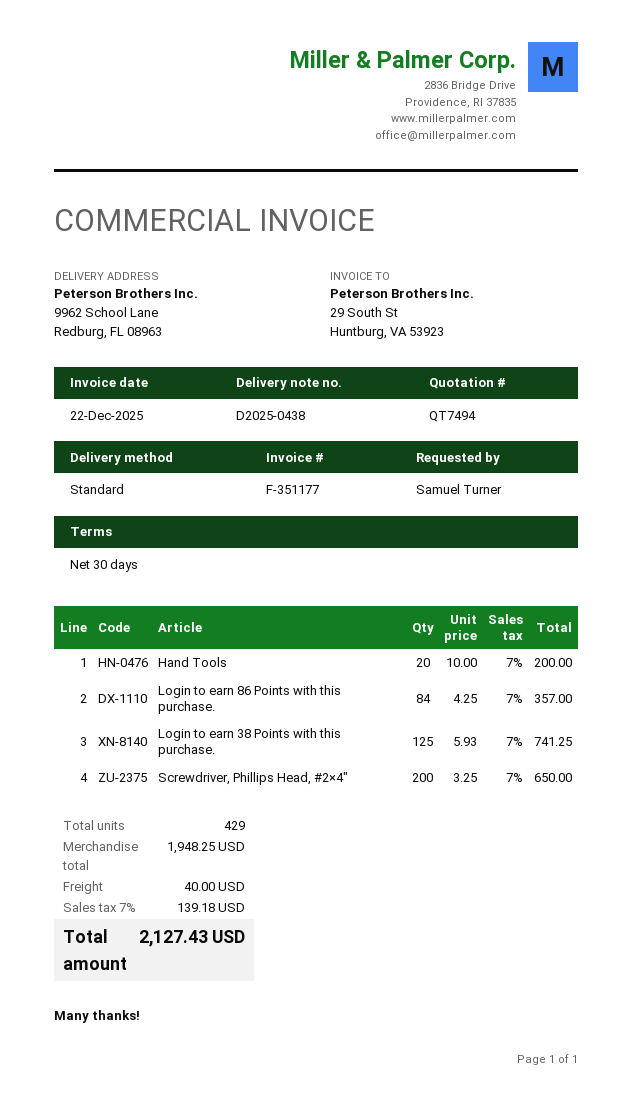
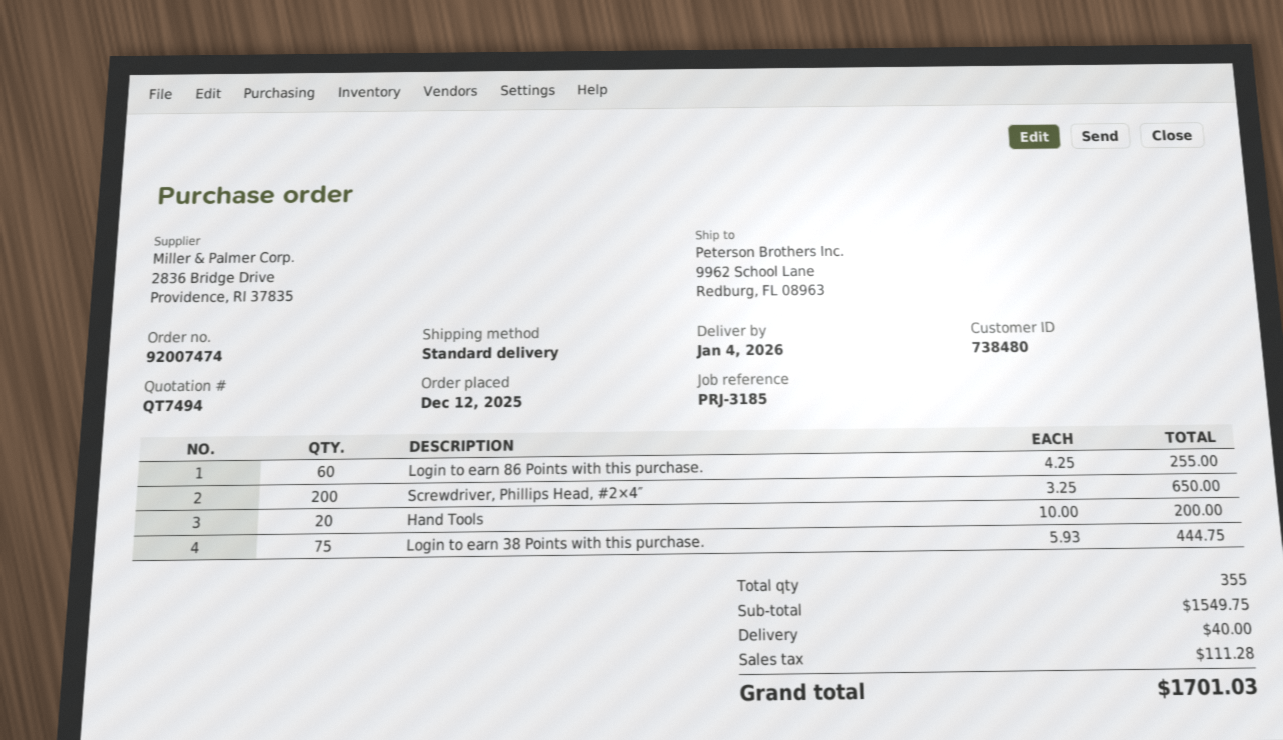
Login to earn 86 Points with this purchase.: 84 x 4.25 = 357.00 -> 60 x 4.25 = 255.00
Login to earn 38 Points with this purchase.: 125 x 5.93 = 741.25 -> 75 x 5.93 = 444.75
total quantity: 429 -> 355
subtotal: 1948.25 -> 1549.75
tax: 139.18 -> 111.28
total: 2127.43 -> 1701.03

